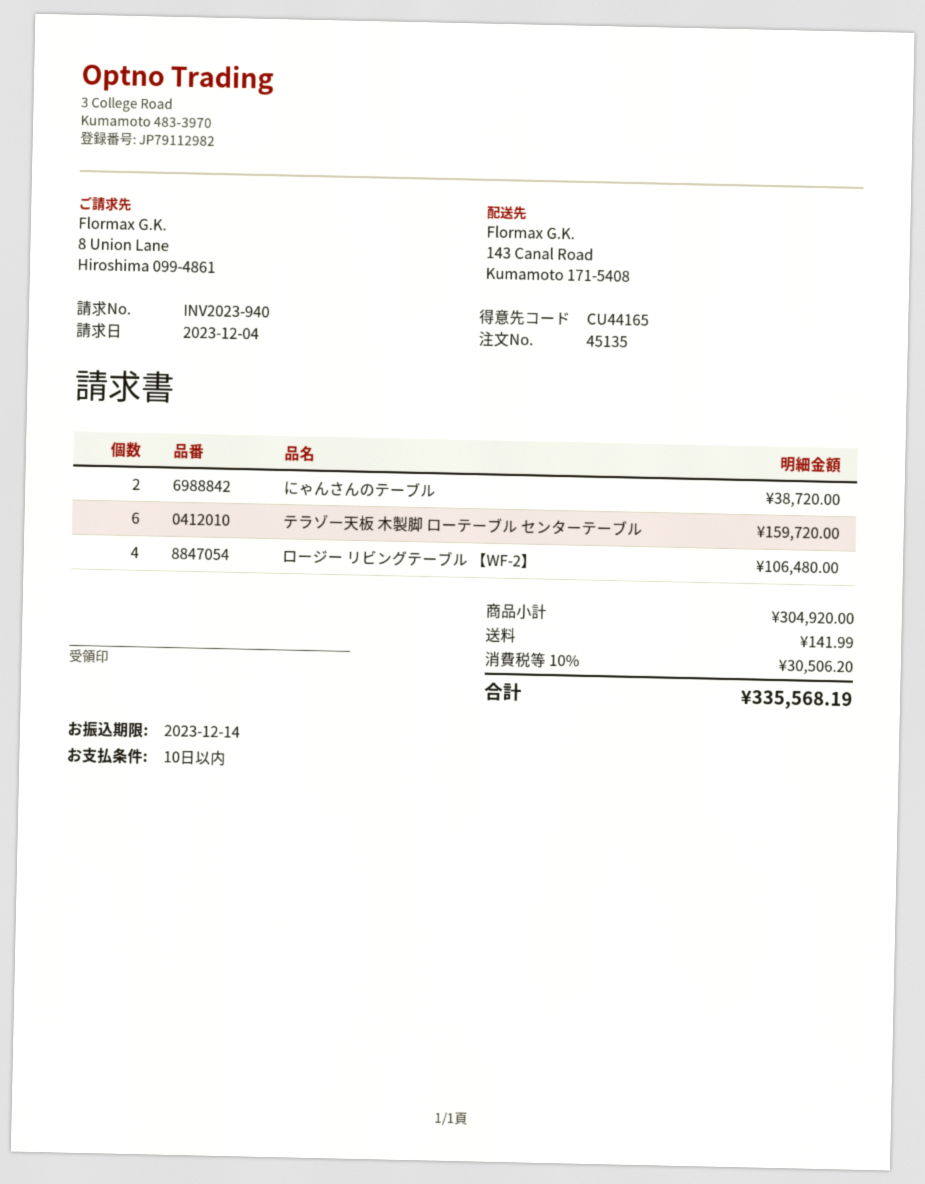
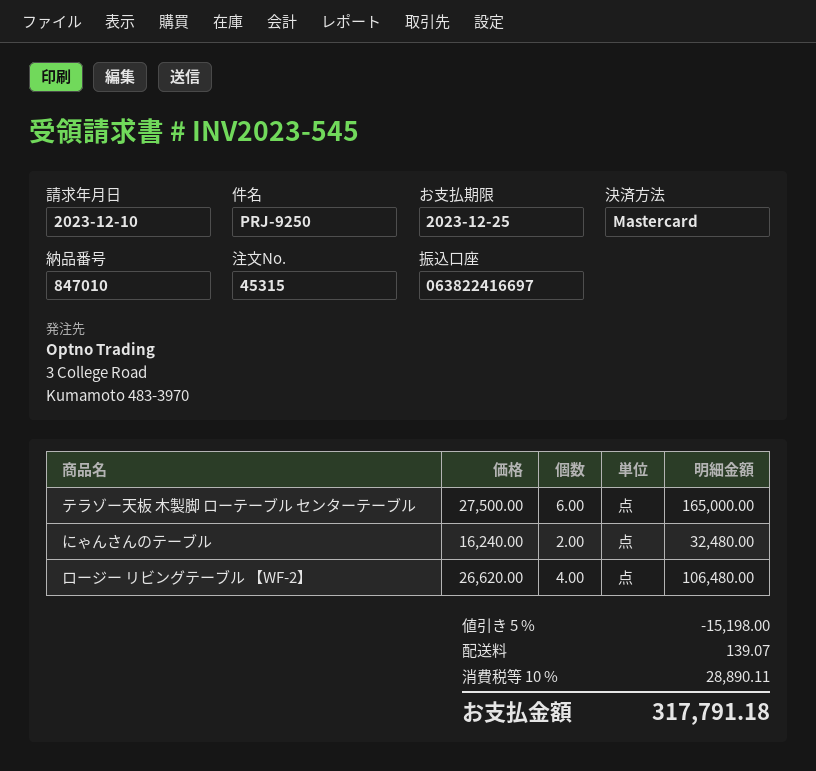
order number: 45135 -> 45315
invoice number: INV2023-940 -> INV2023-545
invoice date: 2023-12-04 -> 2023-12-10
due date: 2023-12-14 -> 2023-12-25
にゃんさんのテーブル: 2 for 38720.00 -> 2 for 32480.00
テラゾー天板 木製脚 ローテーブル センターテーブル: 6 for 159720.00 -> 6 for 165000.00
discount: none -> 5% = 15198.00
shipping: 141.99 -> 139.07
tax: 10% = 30506.20 -> 10% = 28890.11
total: 335568.19 -> 317791.18

